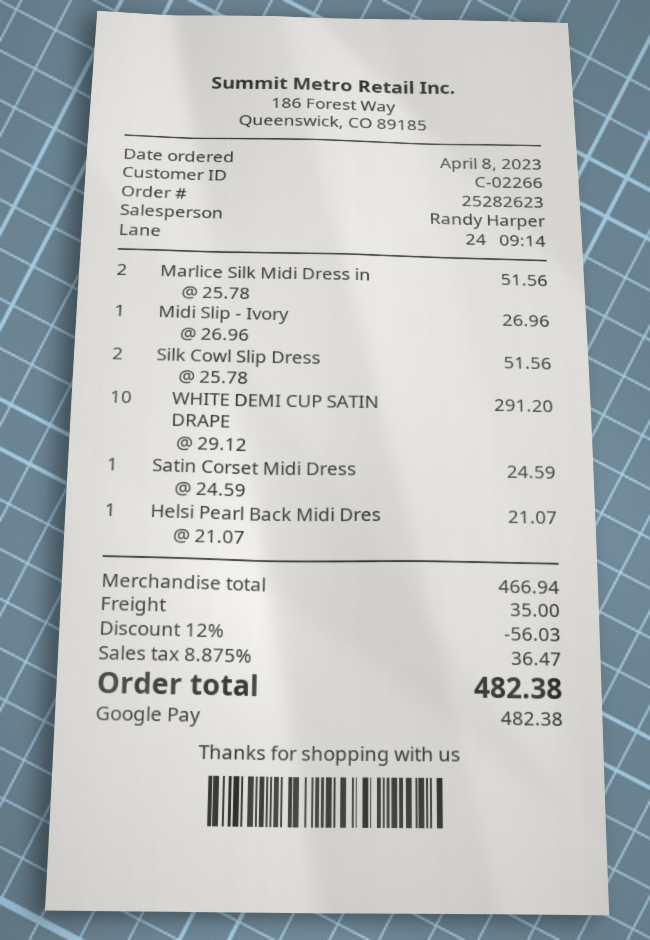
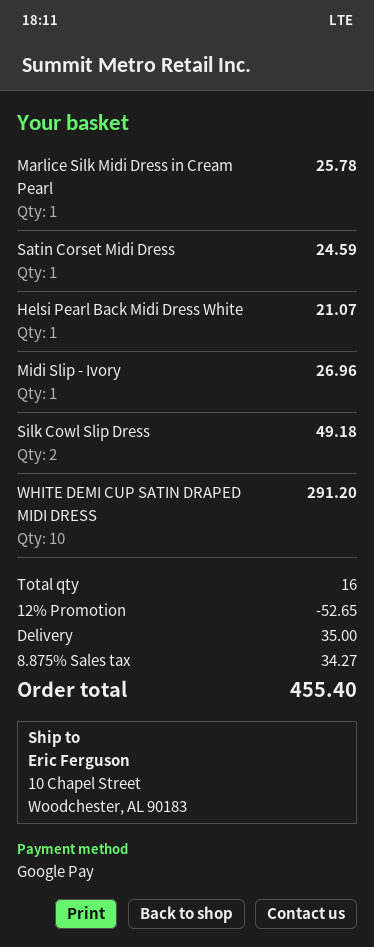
Marlice Silk Midi Dress in: 2 for 51.56 -> 1 for 25.78
Silk Cowl Slip Dress: 2 for 51.56 -> 2 for 49.18
discount: 12% = 56.03 -> 12% = 52.65
tax: 8.875% = 36.47 -> 8.875% = 34.27
total: 482.38 -> 455.40

